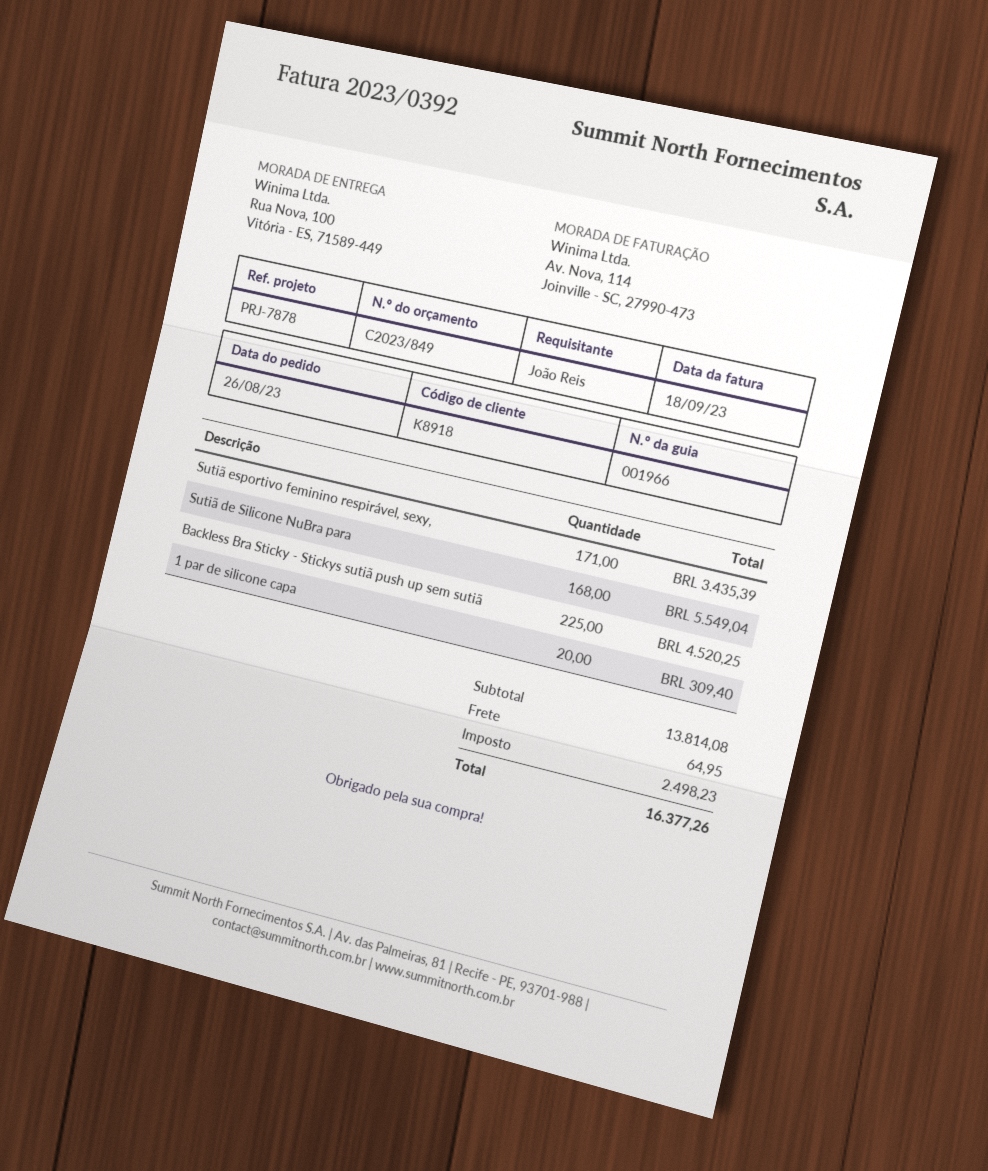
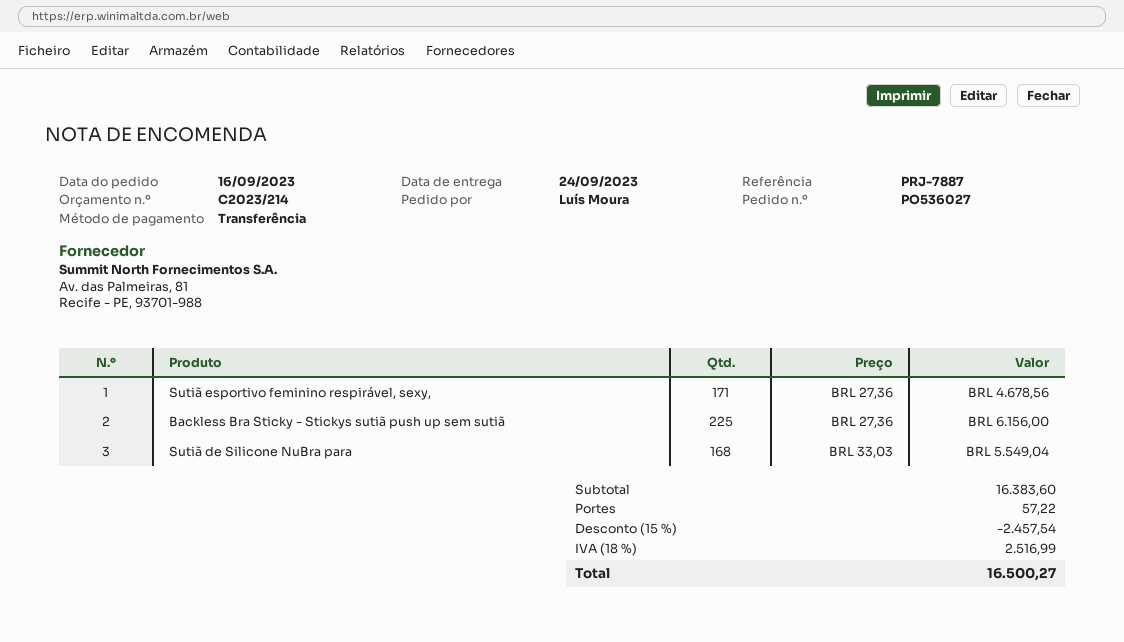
quote number: C2023/849 -> C2023/214
order date: 2023-08-26 -> 2023-09-16
reference: PRJ-7878 -> PRJ-7887
ordered by: João Reis -> Luís Moura
Sutiã esportivo feminino respirável, sexy,: 171 for 3435.39 -> 171 for 4678.56
Backless Bra Sticky - Stickys sutiã push up sem sutiã: 225 for 4520.25 -> 225 for 6156.00
1 par de silicone capa: 20 for 309.40 -> none
subtotal: 13814.08 -> 16383.60
discount: none -> 15% = 2457.54
shipping: 64.95 -> 57.22
tax: 2498.23 -> 2516.99
total: 16377.26 -> 16500.27

